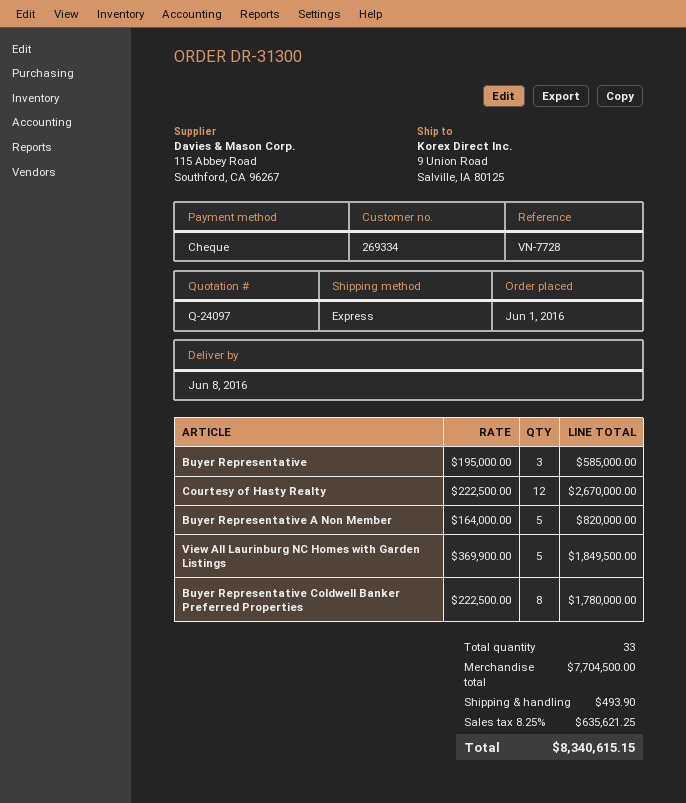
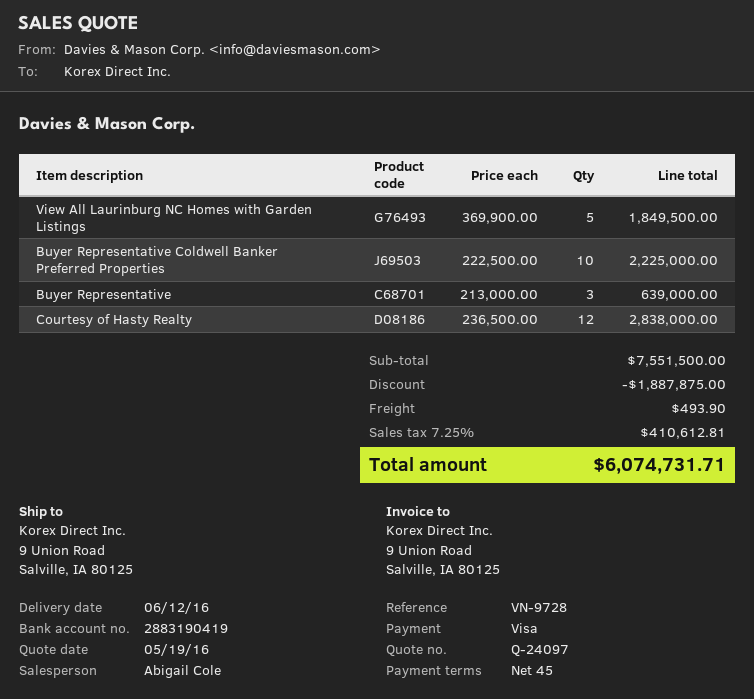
delivery date: 2016-06-08 -> 2016-06-12
reference: VN-7728 -> VN-9728
payment method: cheque -> Visa
Buyer Representative: 3 x 195000.00 = 585000.00 -> 3 x 213000.00 = 639000.00
Courtesy of Hasty Realty: 12 x 222500.00 = 2670000.00 -> 12 x 236500.00 = 2838000.00
Buyer Representative A Non Member: 5 x 164000.00 = 820000.00 -> none
Buyer Representative Coldwell Banker Preferred Properties: 8 x 222500.00 = 1780000.00 -> 10 x 222500.00 = 2225000.00
subtotal: 7704500.00 -> 7551500.00
discount: none -> 1887875.00
tax: 8.25% = 635621.25 -> 7.25% = 410612.81
total: 8340615.15 -> 6074731.71

